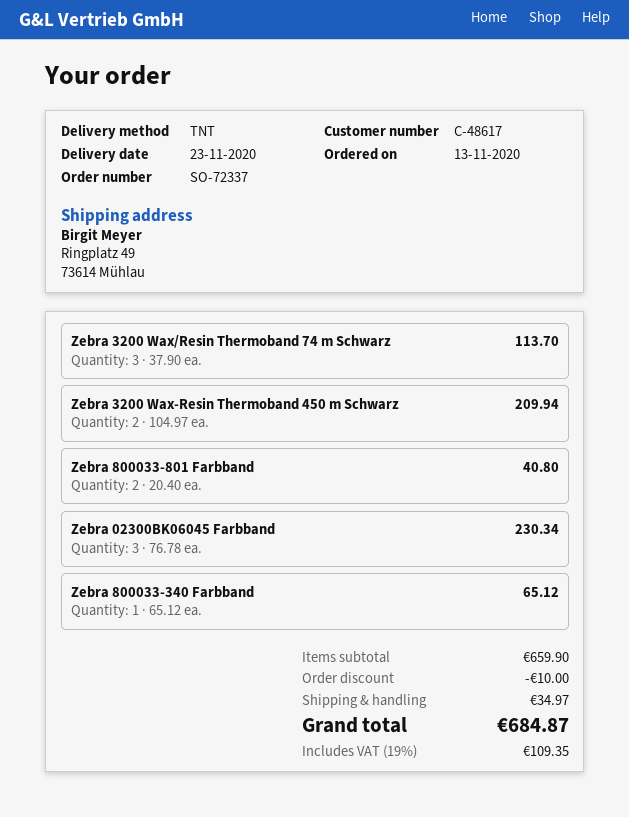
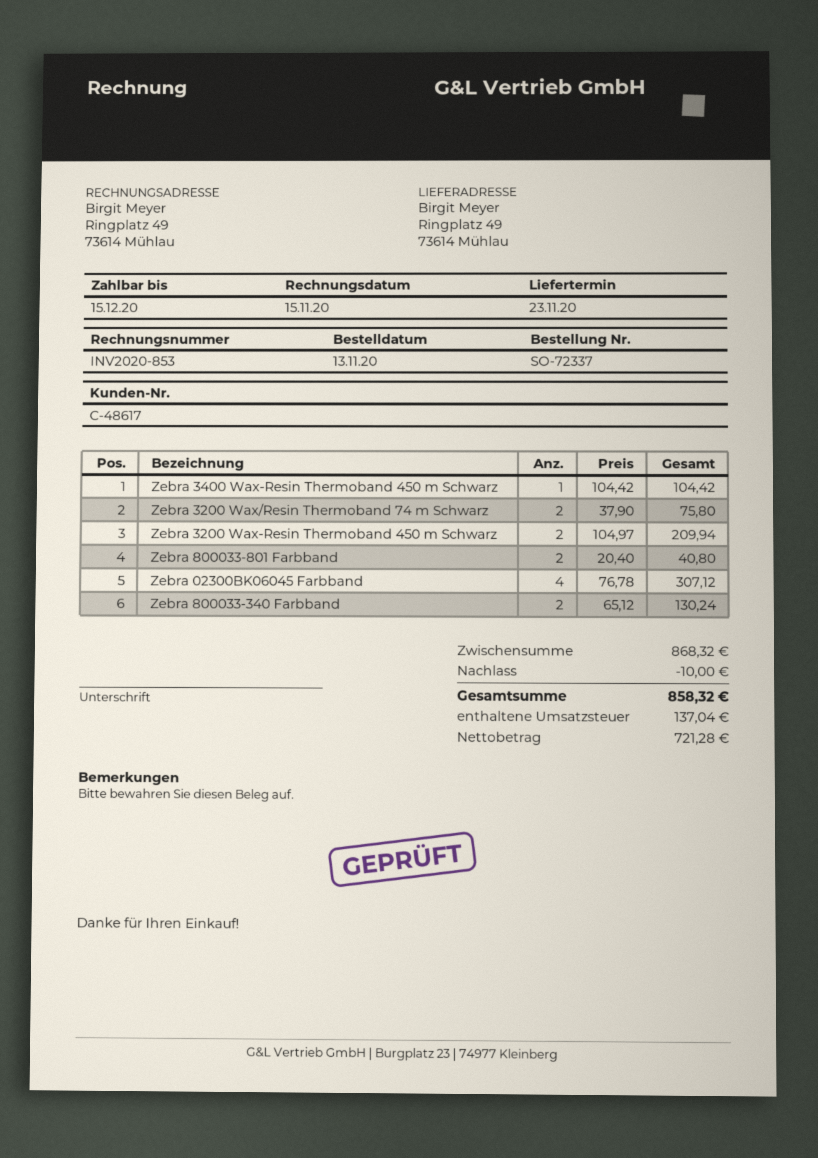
Zebra 3200 Wax/Resin Thermoband 74 m Schwarz: 3 x 37.90 = 113.70 -> 2 x 37.90 = 75.80
Zebra 02300BK06045 Farbband: 3 x 76.78 = 230.34 -> 4 x 76.78 = 307.12
Zebra 800033-340 Farbband: 1 x 65.12 = 65.12 -> 2 x 65.12 = 130.24
Zebra 3400 Wax-Resin Thermoband 450 m Schwarz: none -> 1 x 104.42 = 104.42
subtotal: 659.90 -> 868.32
shipping: 34.97 -> none
tax: 109.35 -> 137.04
total: 684.87 -> 858.32

